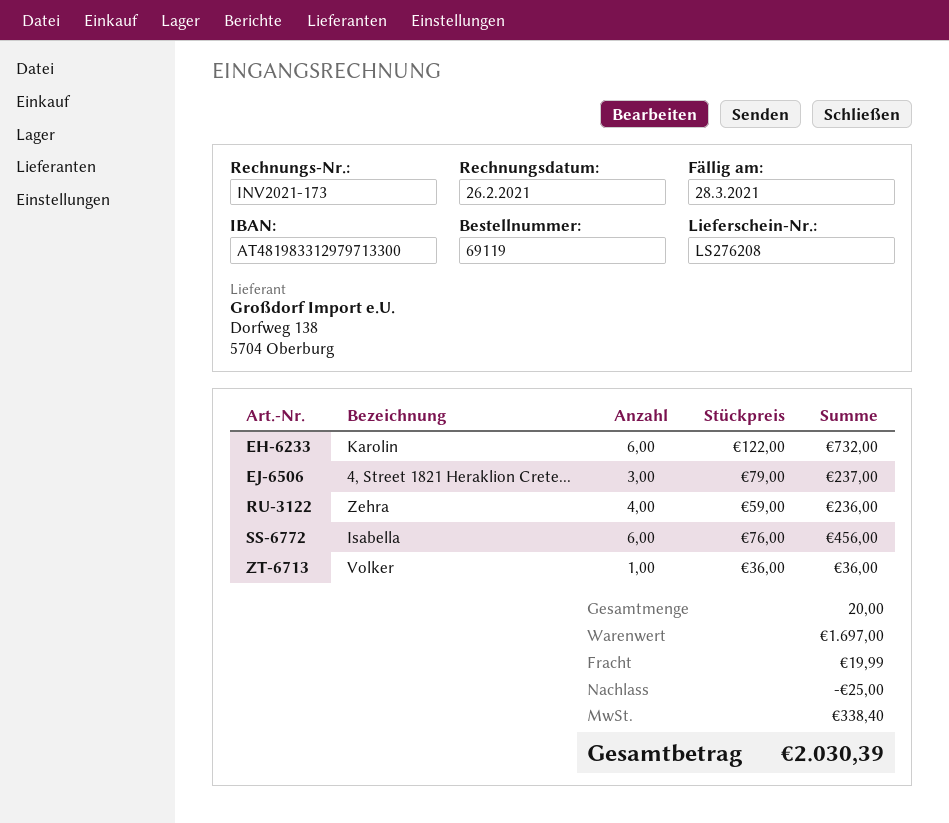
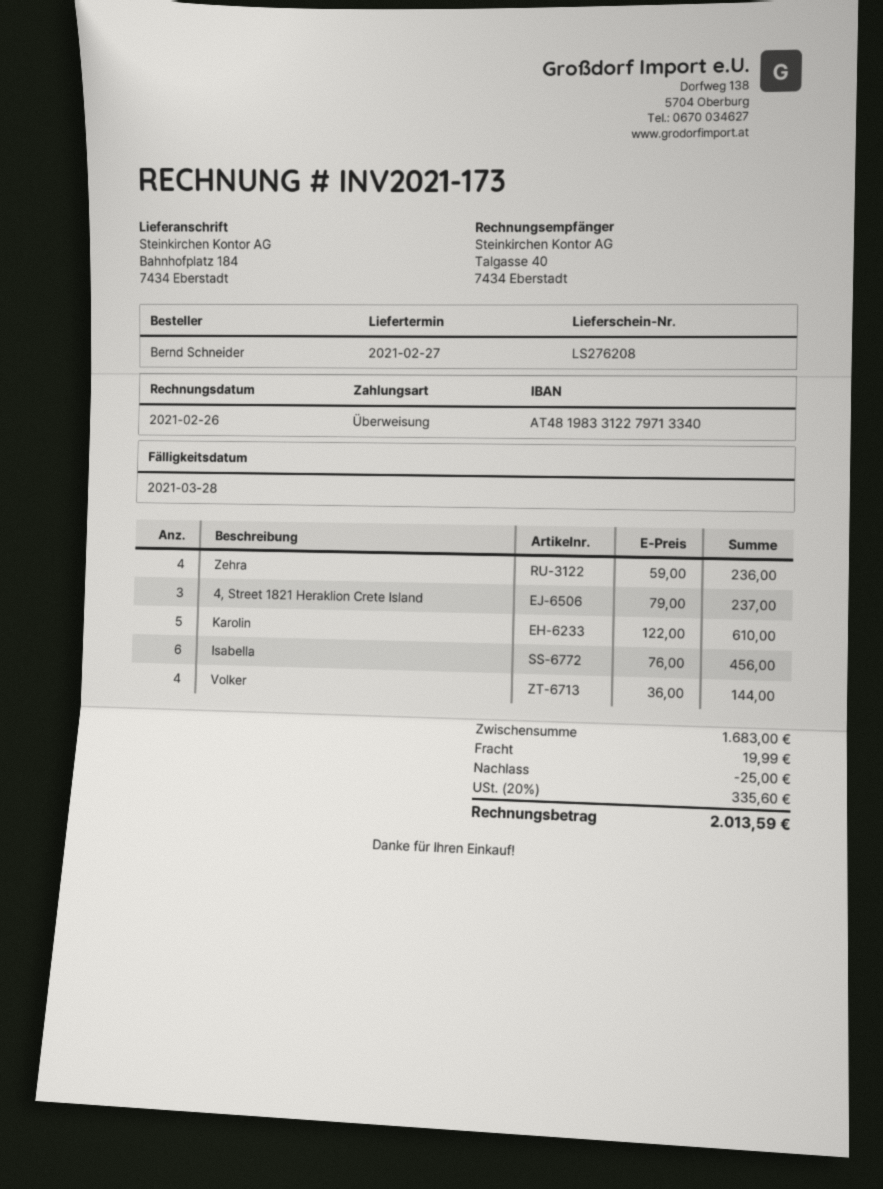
bank account: AT481983312979713300 -> AT481983312279713340
Karolin: 6 x 122.00 = 732.00 -> 5 x 122.00 = 610.00
Volker: 1 x 36.00 = 36.00 -> 4 x 36.00 = 144.00
subtotal: 1697.00 -> 1683.00
tax: 338.40 -> 335.60
total: 2030.39 -> 2013.59

